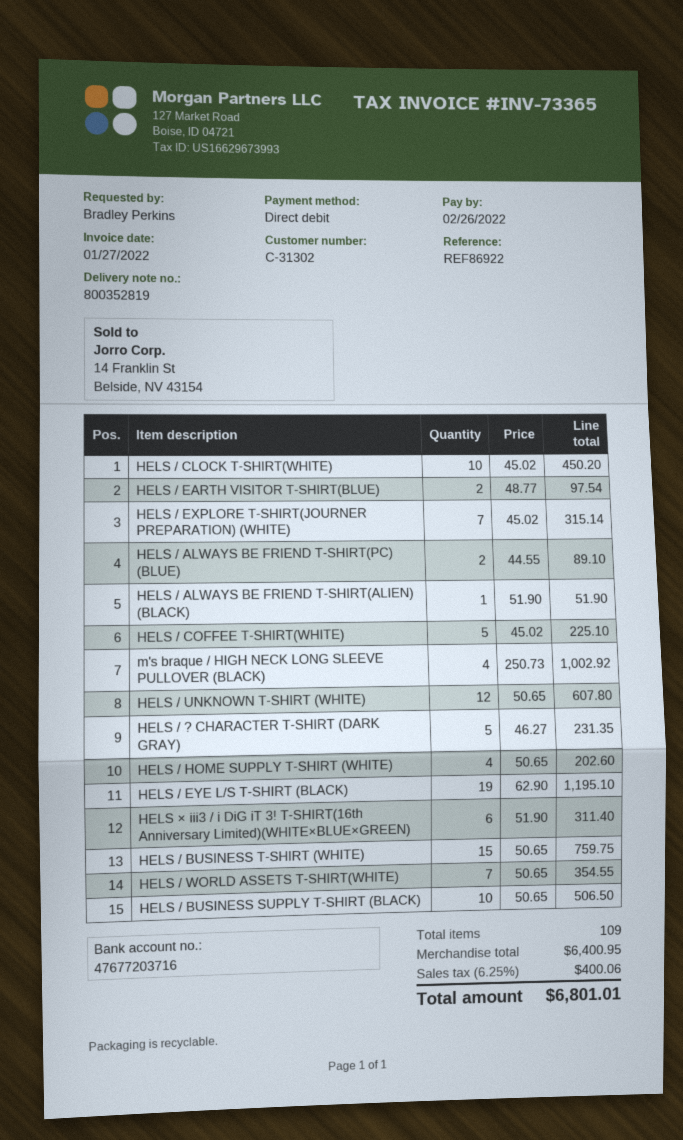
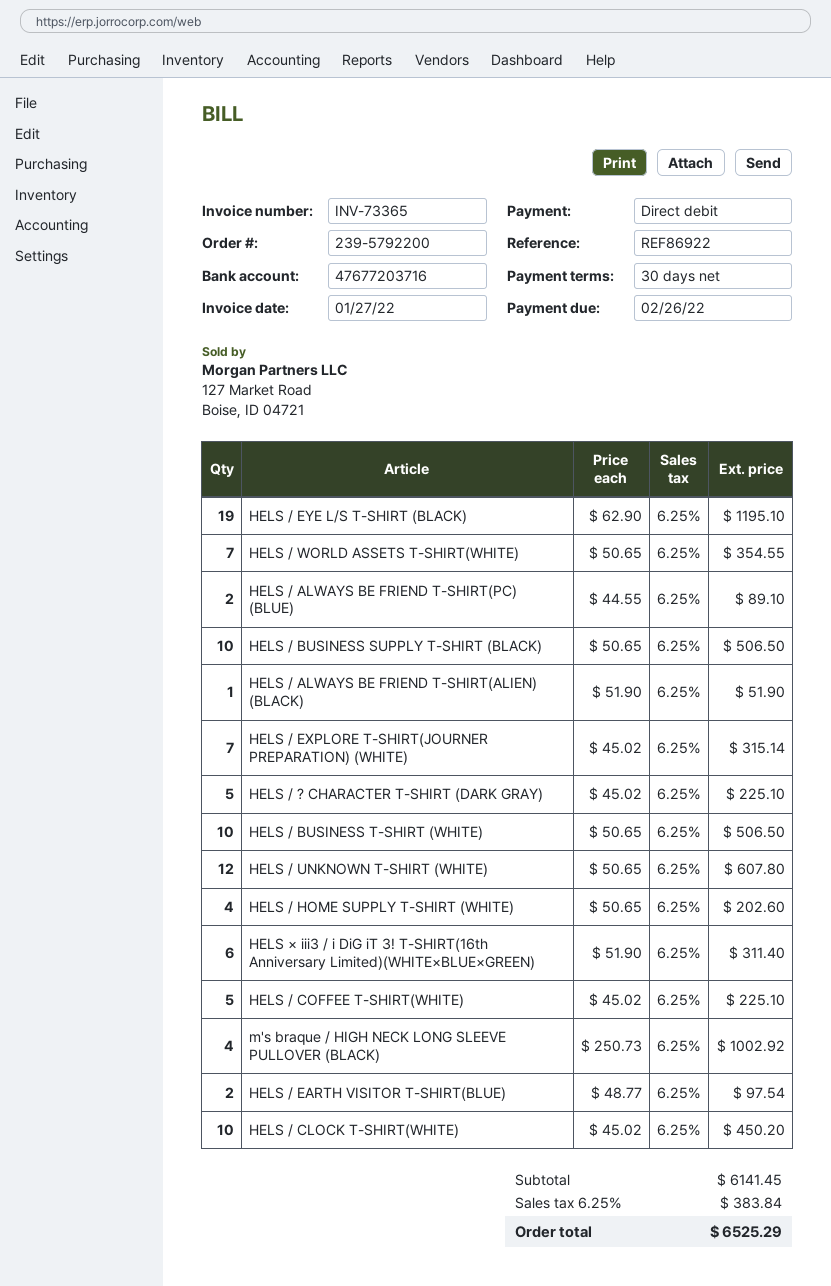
HELS / ? CHARACTER T-SHIRT (DARK GRAY): 5 x 46.27 = 231.35 -> 5 x 45.02 = 225.10
HELS / BUSINESS T-SHIRT (WHITE): 15 x 50.65 = 759.75 -> 10 x 50.65 = 506.50
subtotal: 6400.95 -> 6141.45
tax: 6.25% = 400.06 -> 6.25% = 383.84
total: 6801.01 -> 6525.29

